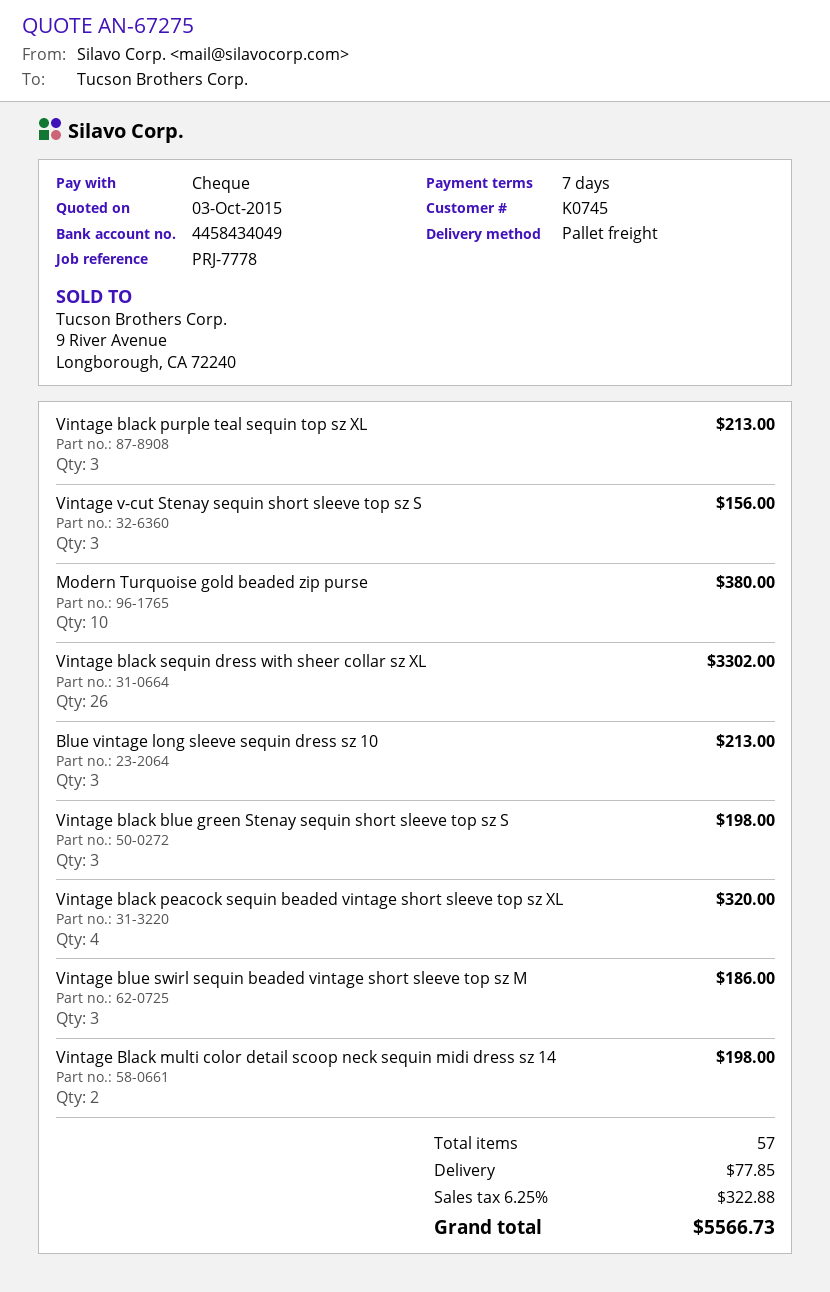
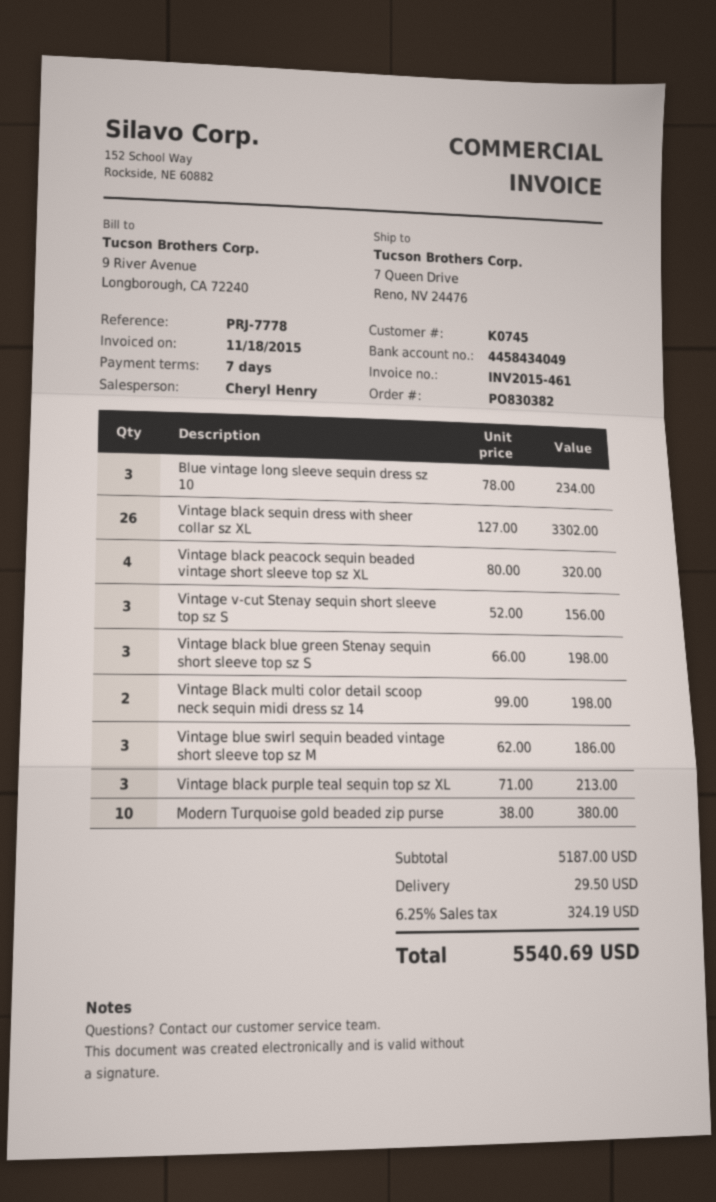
Blue vintage long sleeve sequin dress sz 10: 3 for 213.00 -> 3 for 234.00
shipping: 77.85 -> 29.50
tax: 6.25% = 322.88 -> 6.25% = 324.19
total: 5566.73 -> 5540.69

